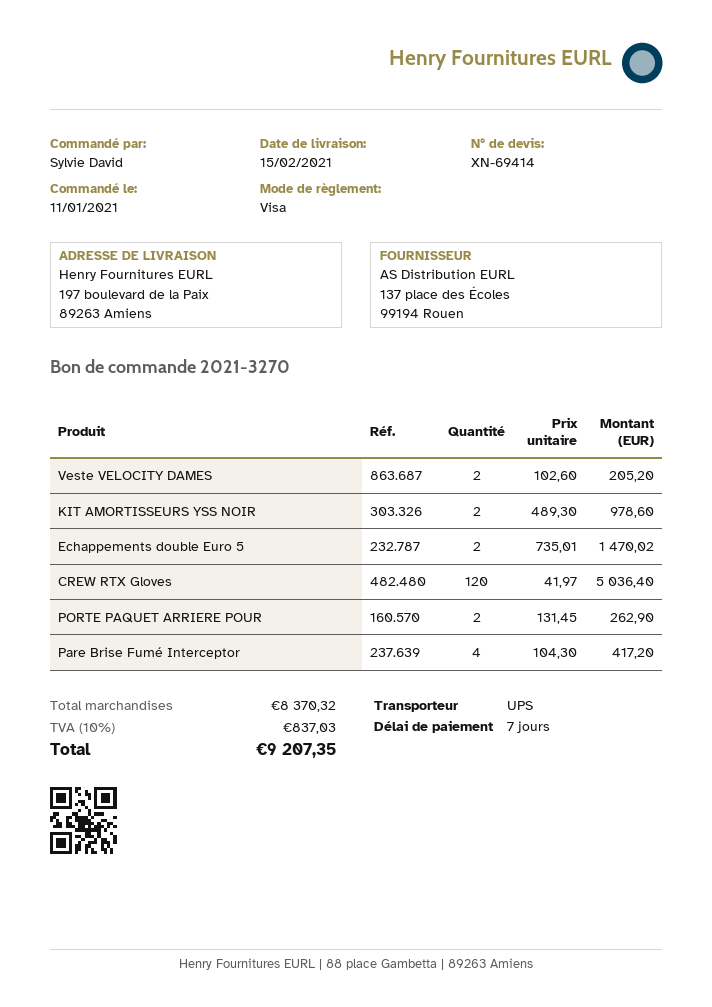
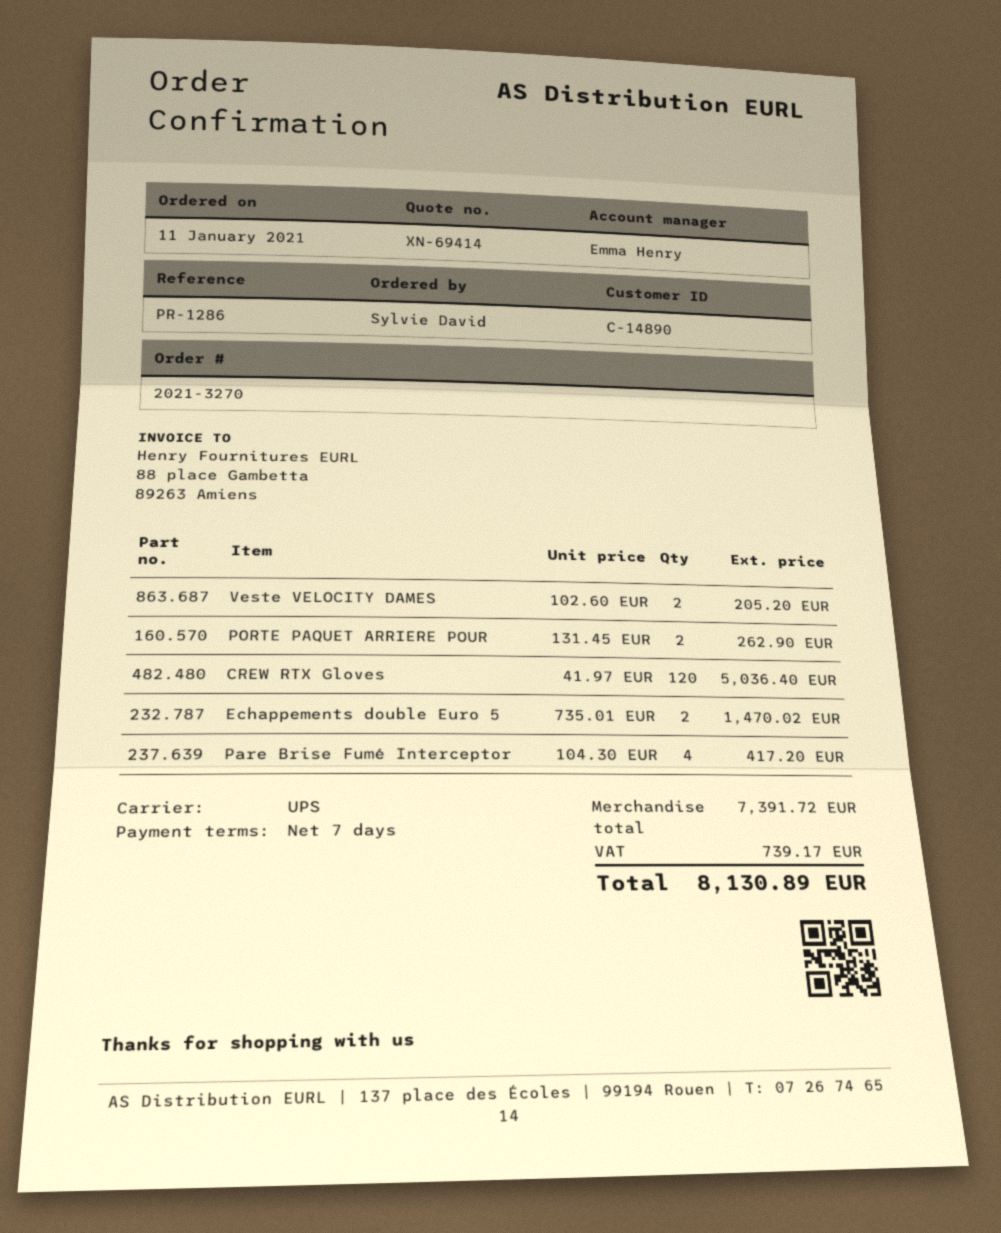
KIT AMORTISSEURS YSS NOIR: 2 x 489.30 = 978.60 -> none
subtotal: 8370.32 -> 7391.72
tax: 837.03 -> 739.17
total: 9207.35 -> 8130.89

